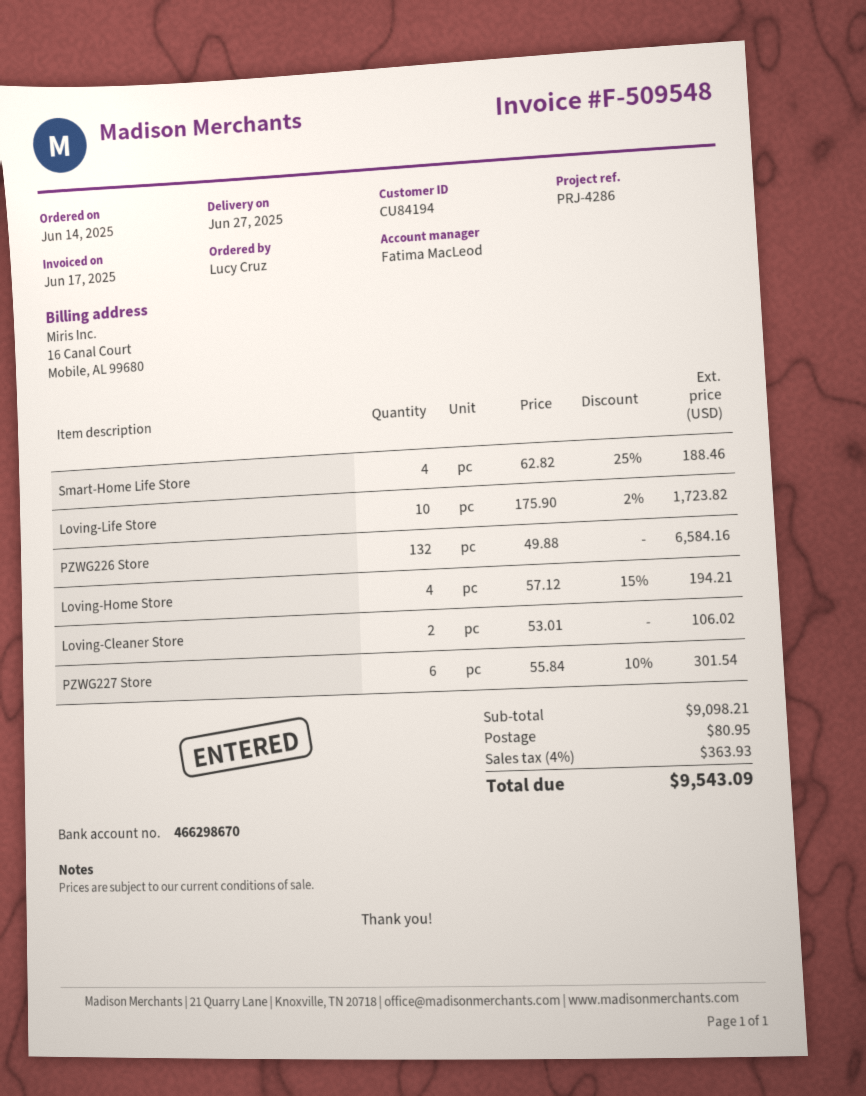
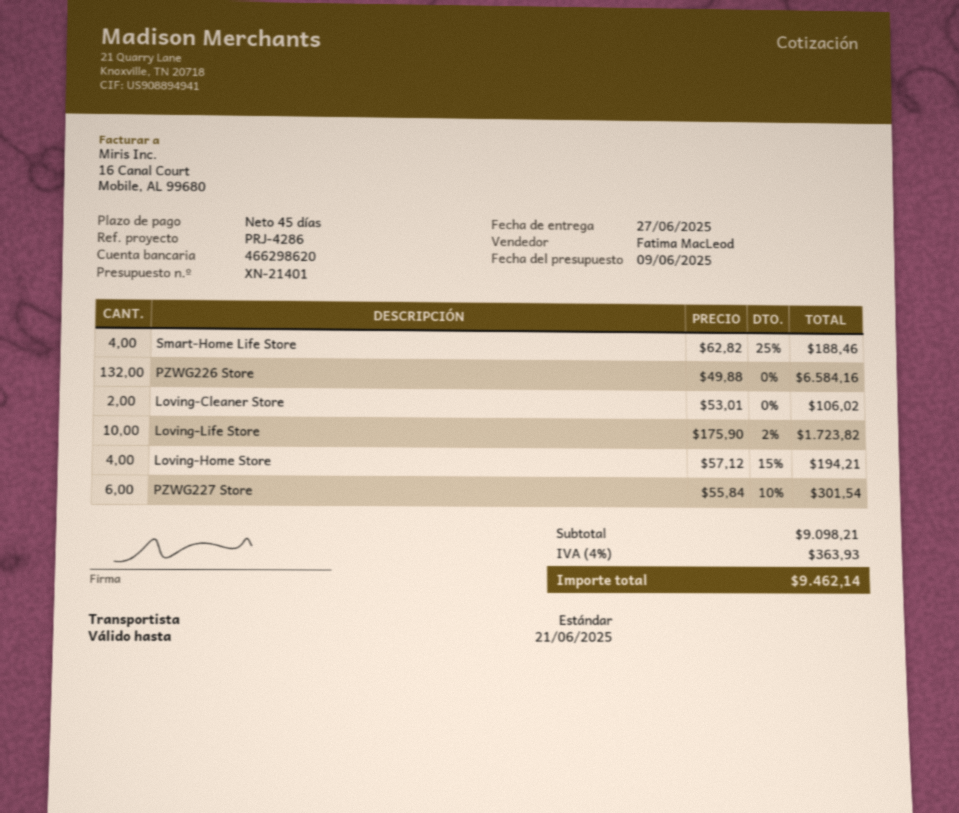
bank account: 466298670 -> 466298620
shipping: 80.95 -> none
total: 9543.09 -> 9462.14

